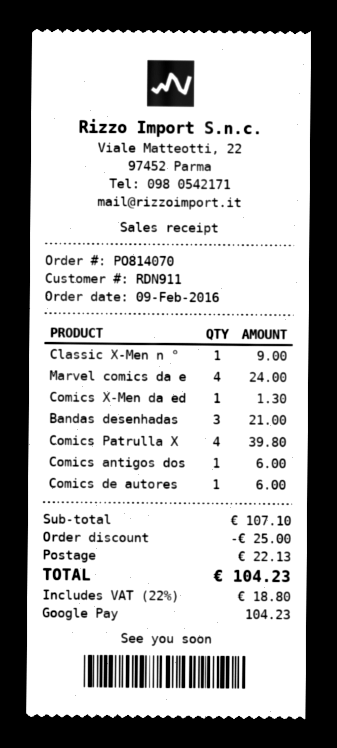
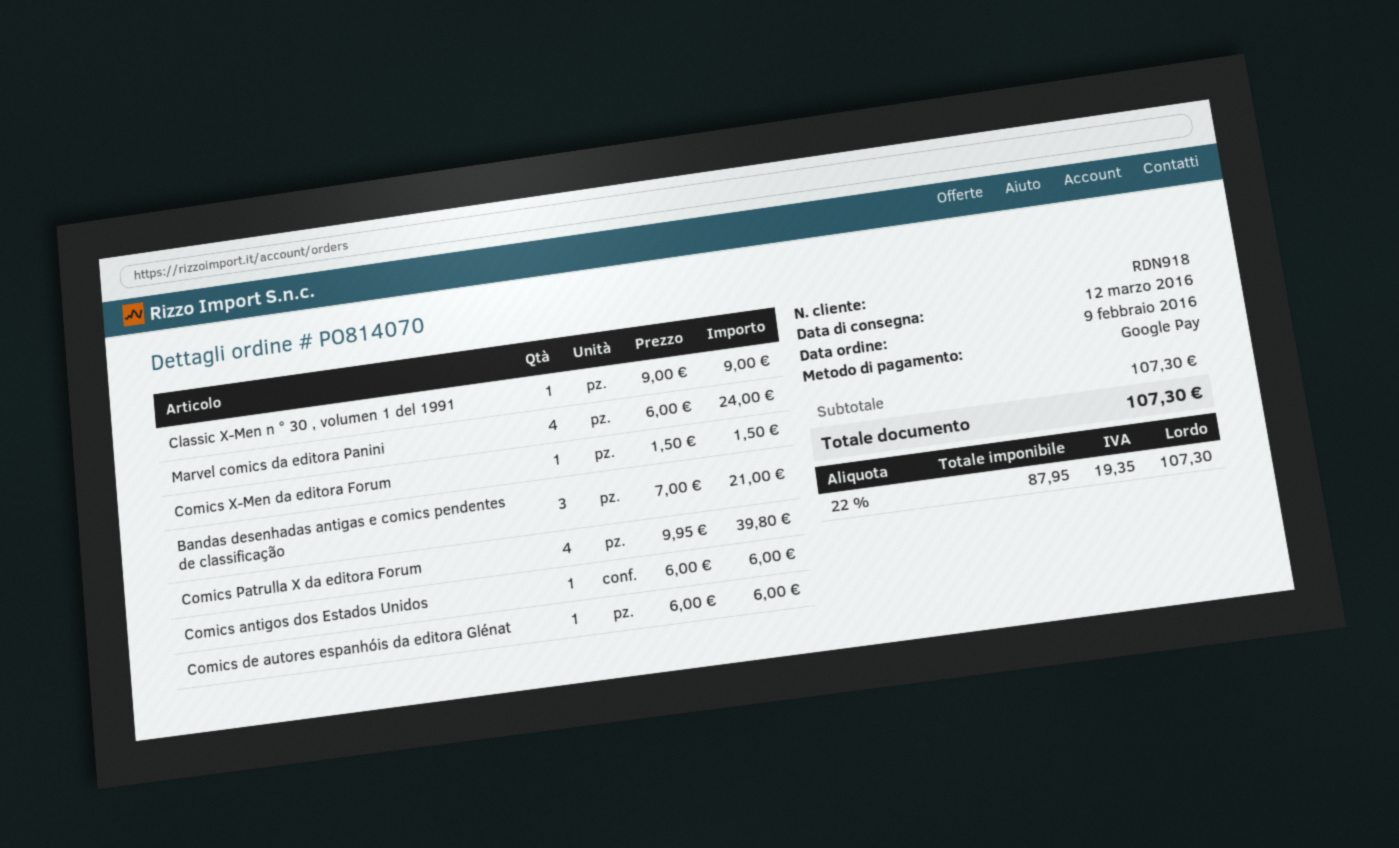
customer number: RDN911 -> RDN918
Comics X-Men da ed: 1 for 1.30 -> 1 for 1.50
subtotal: 107.10 -> 107.30
discount: 25.00 -> none
shipping: 22.13 -> none
tax: 22% = 18.80 -> 22% = 19.35
total: 104.23 -> 107.30

